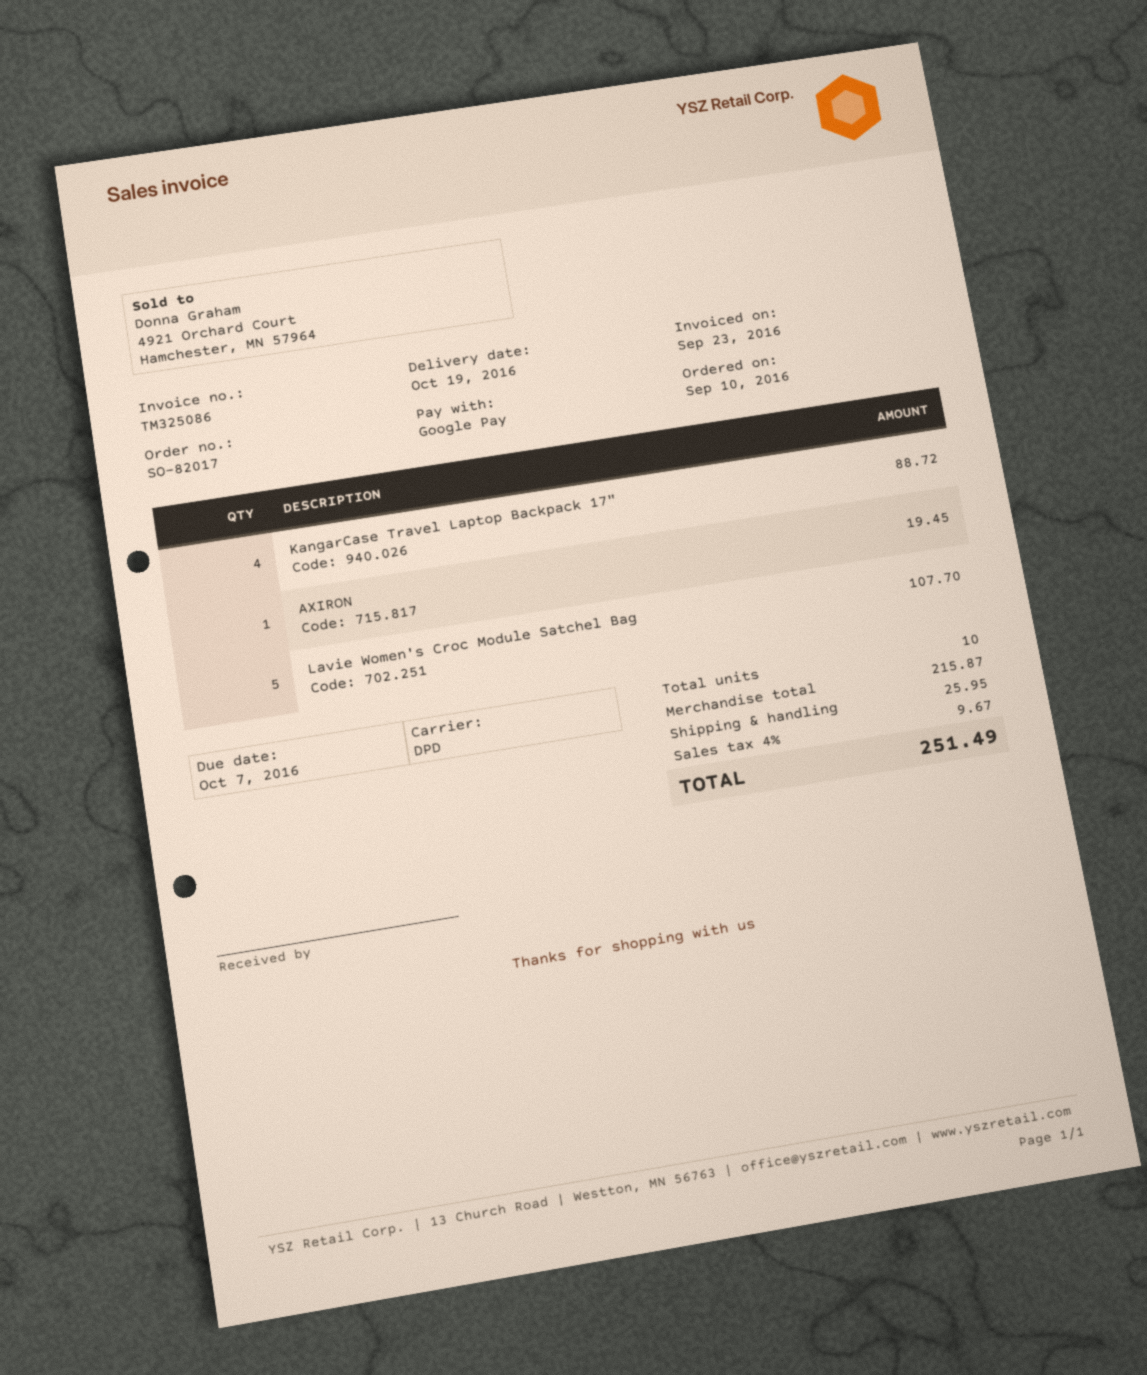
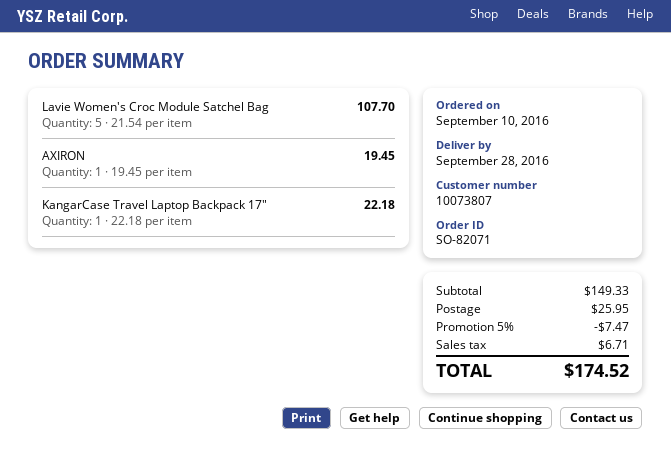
order number: SO-82017 -> SO-82071
delivery date: 2016-10-19 -> 2016-09-28
KangarCase Travel Laptop Backpack 17": 4 for 88.72 -> 1 for 22.18
subtotal: 215.87 -> 149.33
discount: none -> 5% = 7.47
tax: 9.67 -> 6.71
total: 251.49 -> 174.52

